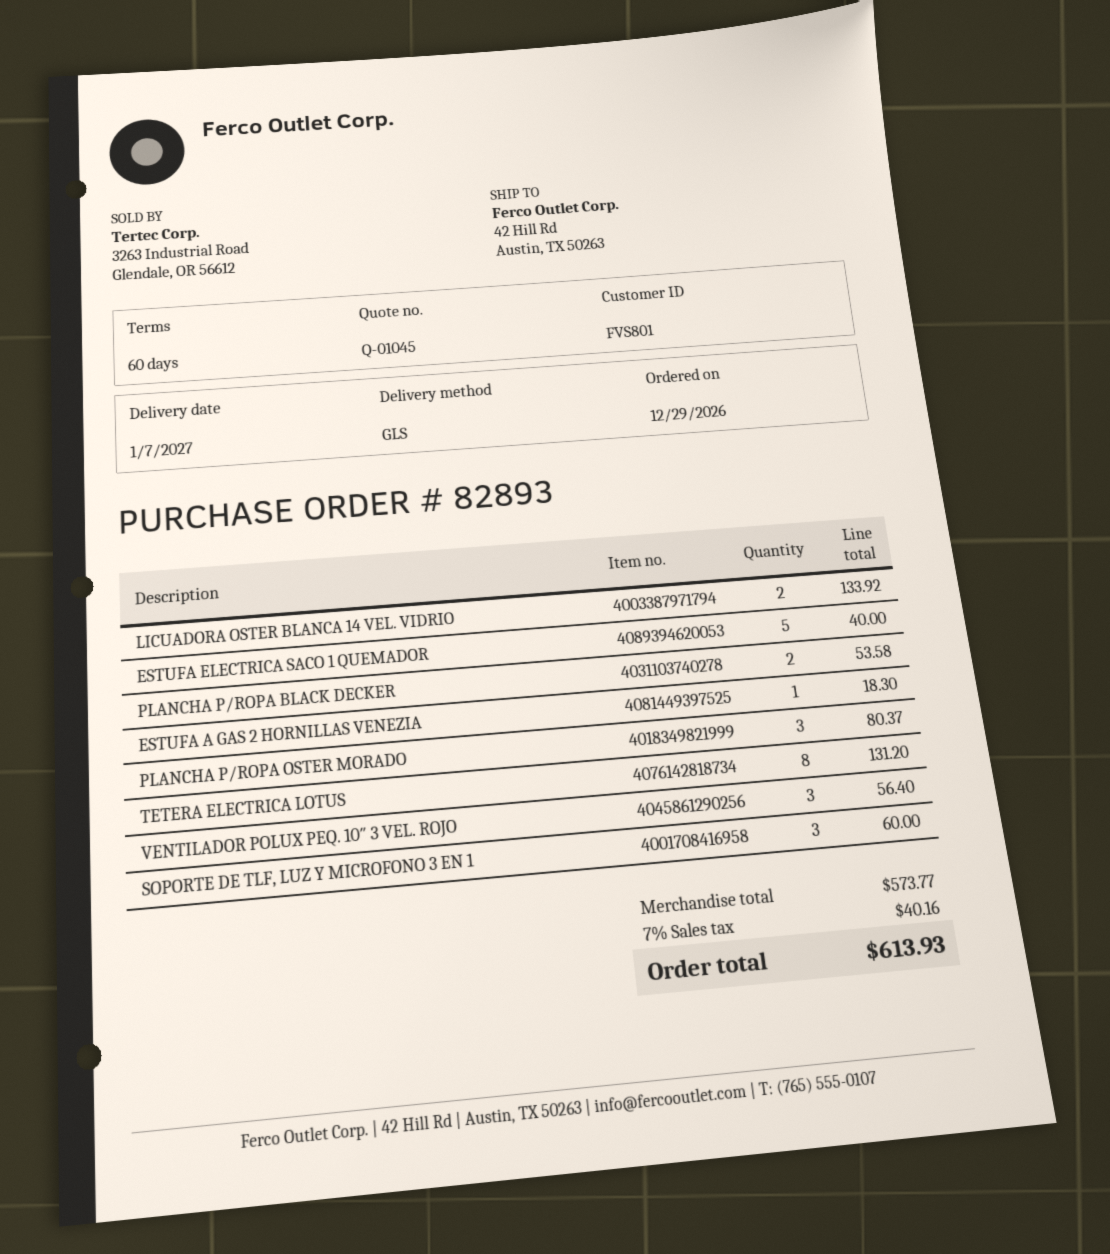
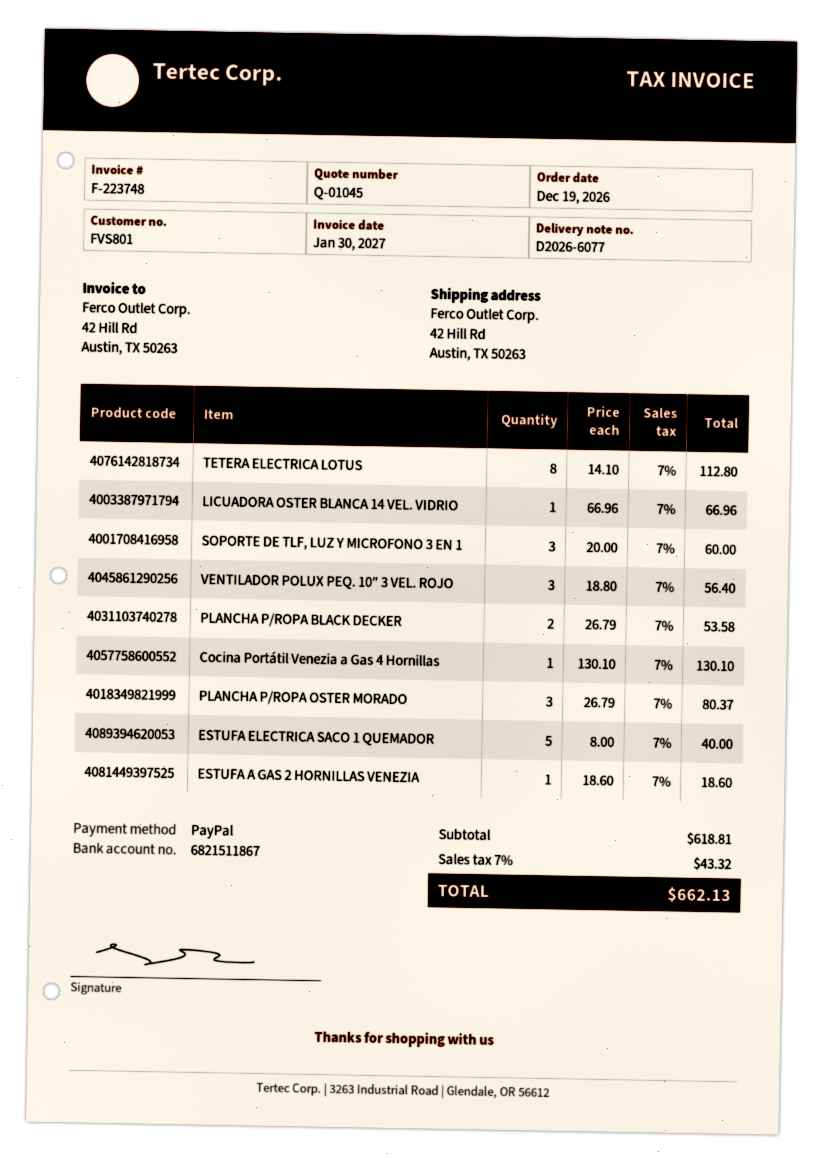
order date: 2026-12-29 -> 2026-12-19
LICUADORA OSTER BLANCA 14 VEL. VIDRIO: 2 for 133.92 -> 1 for 66.96
ESTUFA A GAS 2 HORNILLAS VENEZIA: 1 for 18.30 -> 1 for 18.60
TETERA ELECTRICA LOTUS: 8 for 131.20 -> 8 for 112.80
Cocina Portátil Venezia a Gas 4 Hornillas: none -> 1 for 130.10
subtotal: 573.77 -> 618.81
tax: 7% = 40.16 -> 7% = 43.32
total: 613.93 -> 662.13

